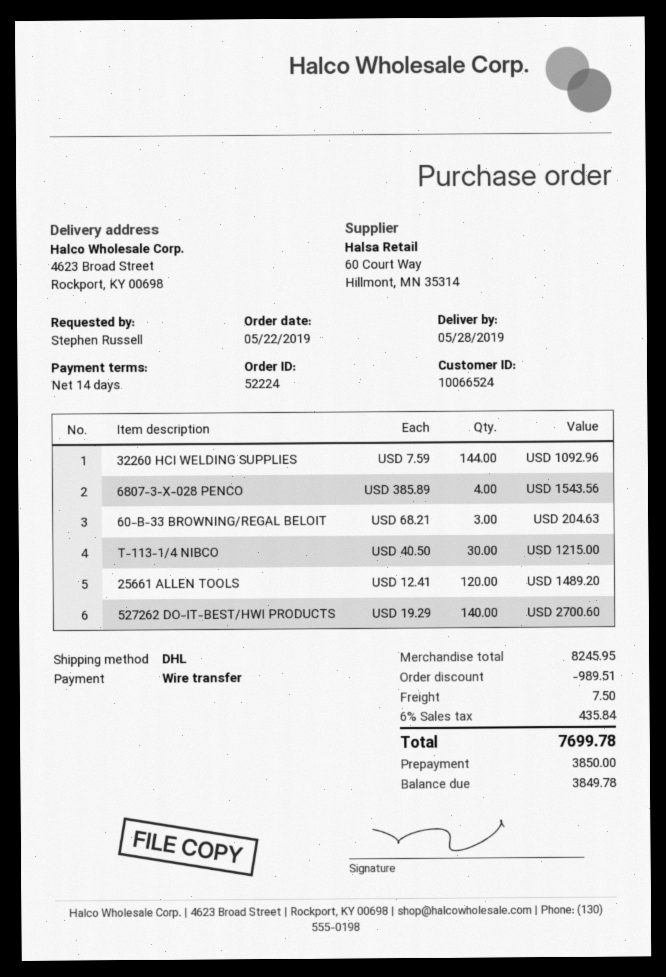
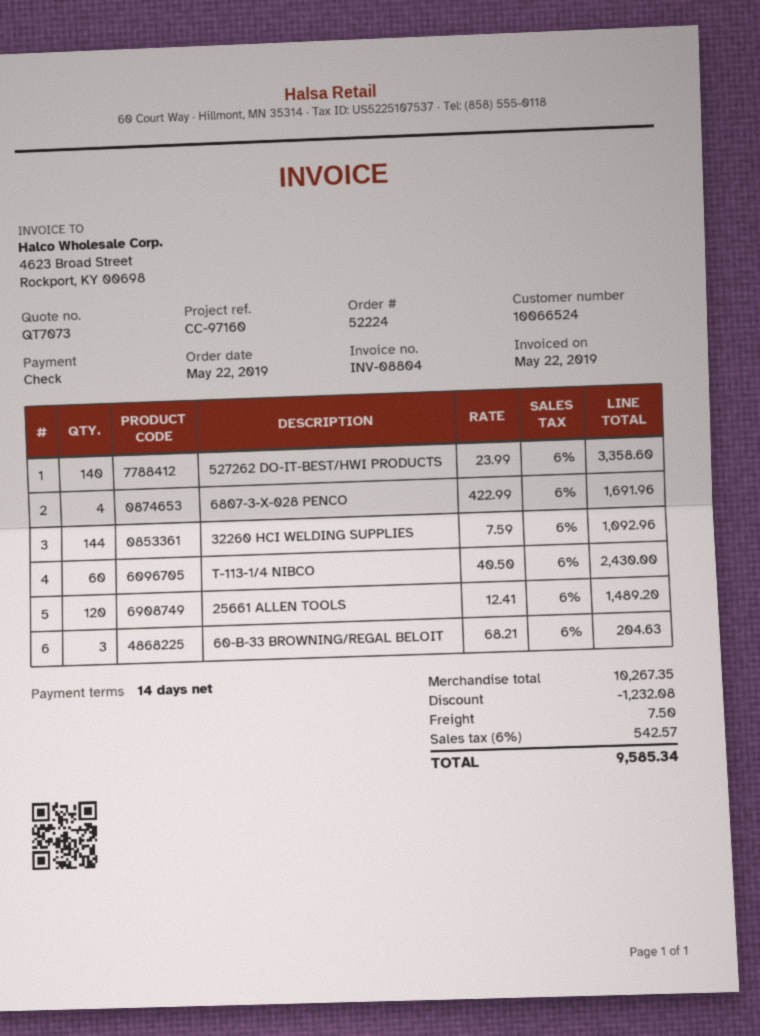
payment method: bank transfer -> cheque
6807-3-X-028 PENCO: 4 x 385.89 = 1543.56 -> 4 x 422.99 = 1691.96
T-113-1/4 NIBCO: 30 x 40.50 = 1215.00 -> 60 x 40.50 = 2430.00
527262 DO-IT-BEST/HWI PRODUCTS: 140 x 19.29 = 2700.60 -> 140 x 23.99 = 3358.60
subtotal: 8245.95 -> 10267.35
discount: 989.51 -> 1232.08
tax: 6% = 435.84 -> 6% = 542.57
total: 7699.78 -> 9585.34

